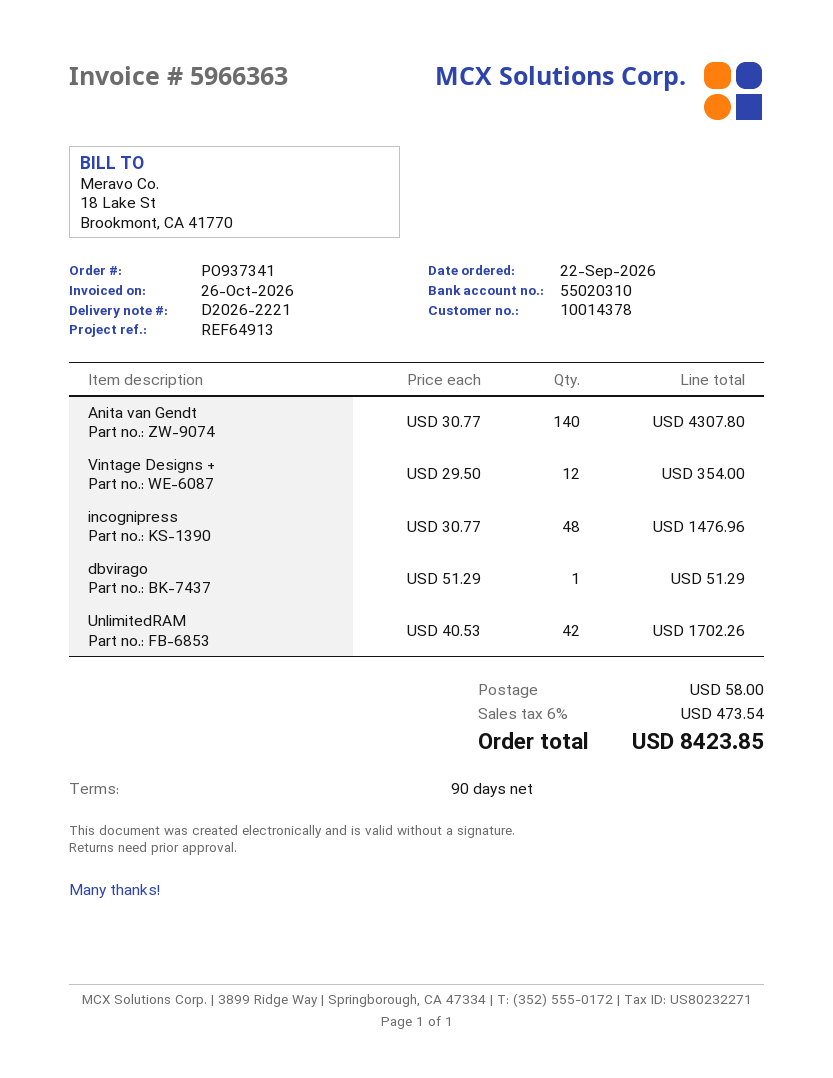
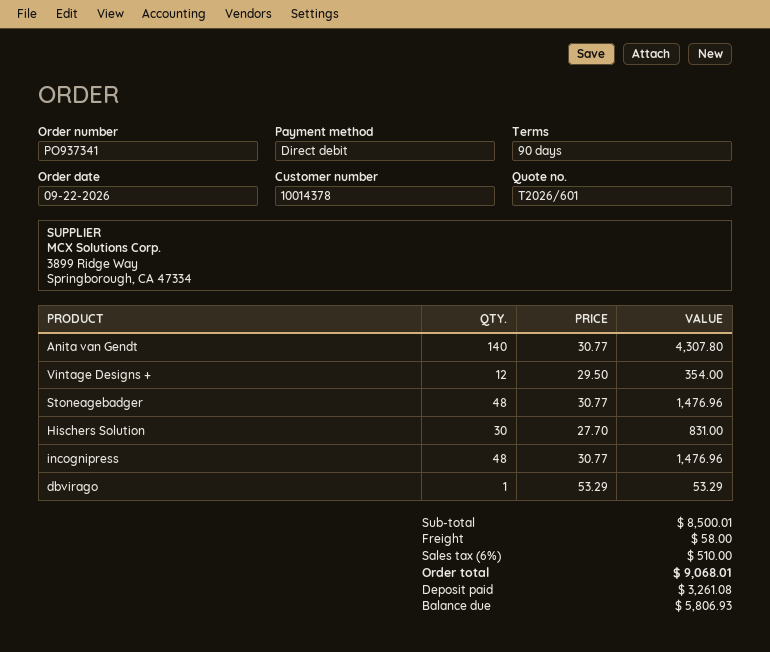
dbvirago: 1 x 51.29 = 51.29 -> 1 x 53.29 = 53.29
UnlimitedRAM: 42 x 40.53 = 1702.26 -> none
Stoneagebadger: none -> 48 x 30.77 = 1476.96
Hischers Solution: none -> 30 x 27.70 = 831.00
tax: 6% = 473.54 -> 6% = 510.00
total: 8423.85 -> 9068.01

